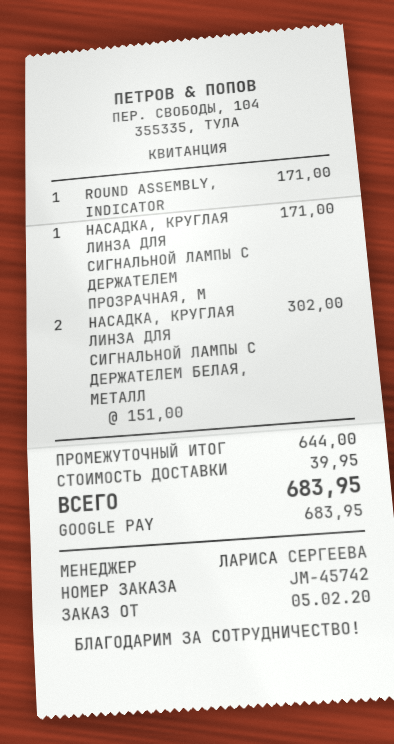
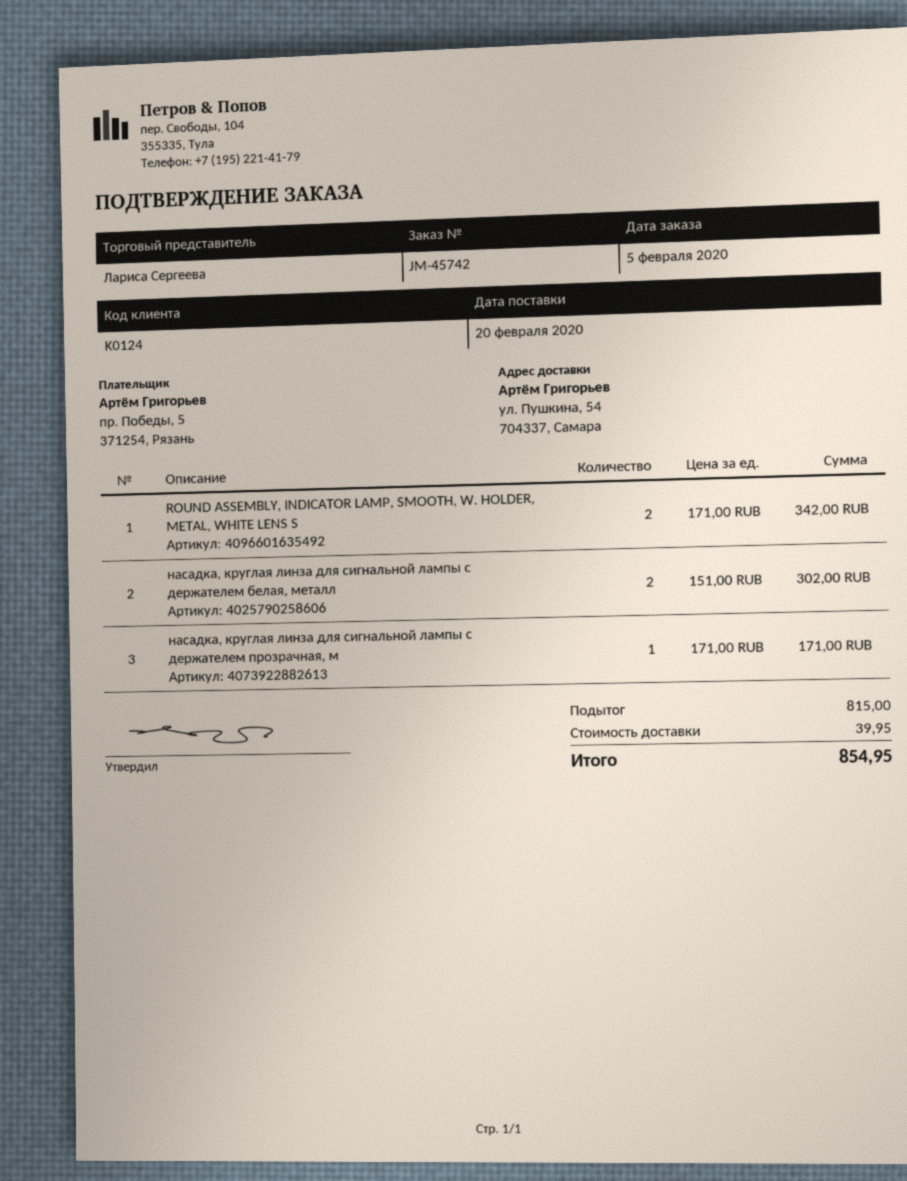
ROUND ASSEMBLY, INDICATOR: 1 x 171.00 = 171.00 -> 2 x 171.00 = 342.00
subtotal: 644.00 -> 815.00
total: 683.95 -> 854.95

